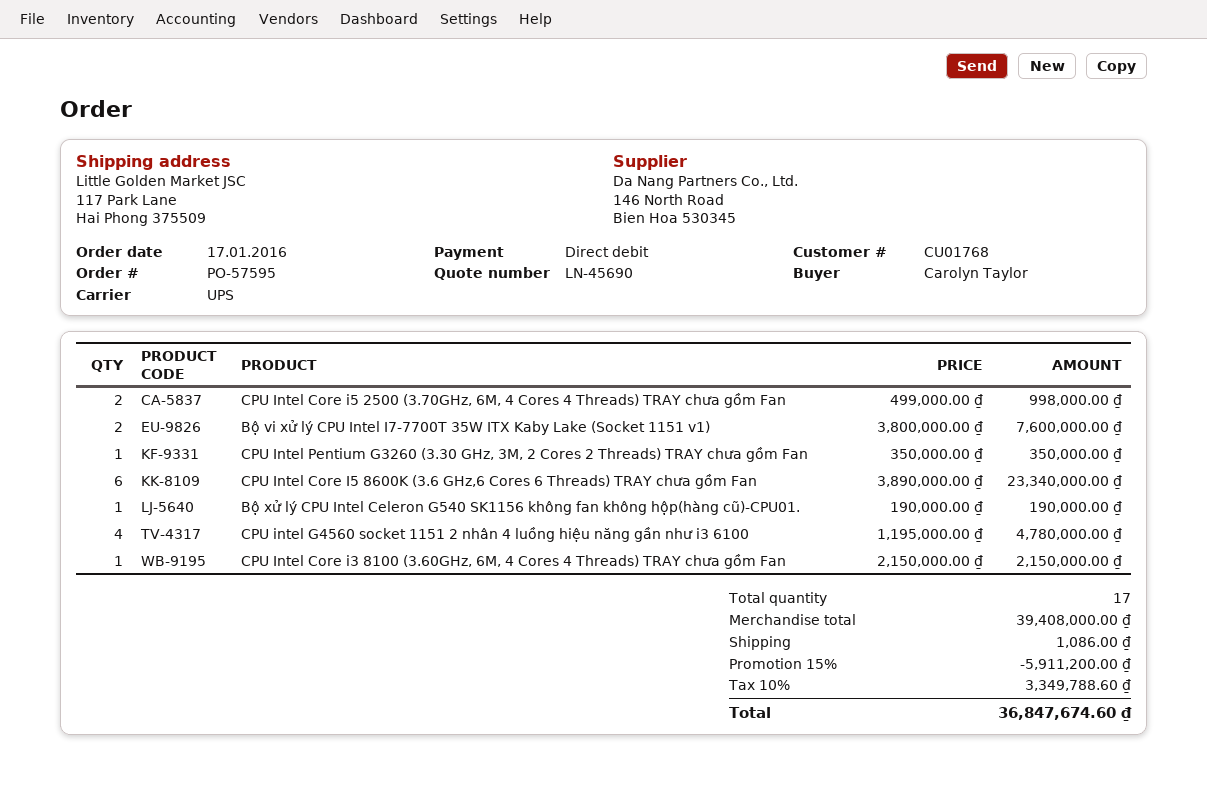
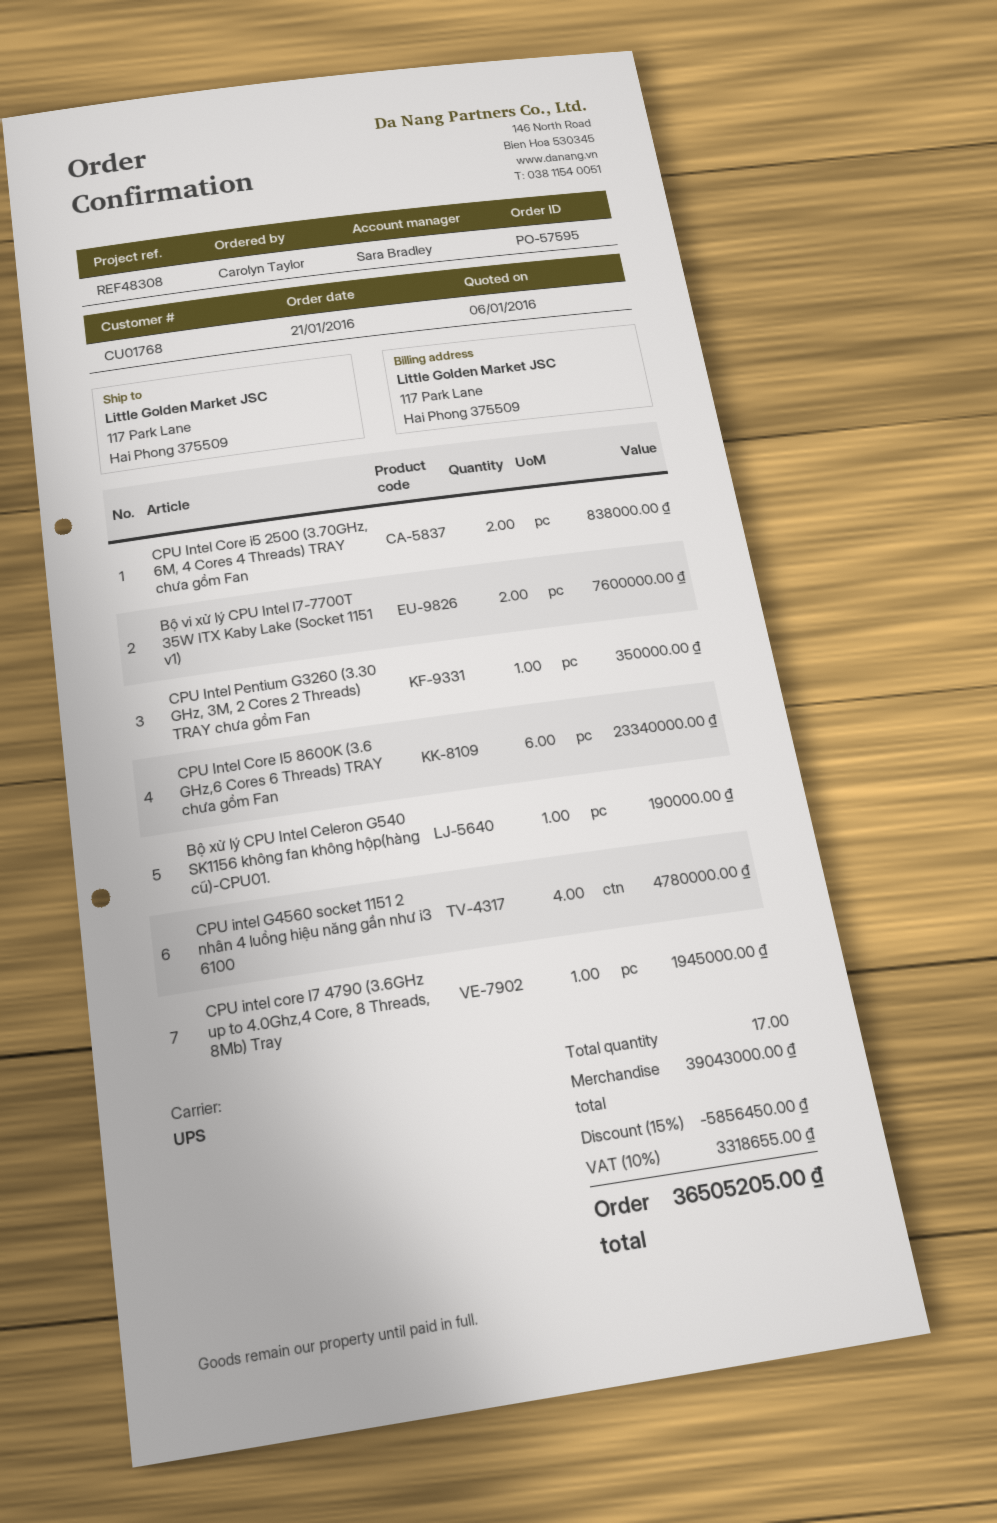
order date: 2016-01-17 -> 2016-01-21
CPU Intel Core i5 2500 (3.70GHz, 6M, 4 Cores 4 Threads) TRAY chưa gồm Fan: 2 for 998000.00 -> 2 for 838000.00
CPU Intel Core i3 8100 (3.60GHz, 6M, 4 Cores 4 Threads) TRAY chưa gồm Fan: 1 for 2150000.00 -> none
CPU intel core I7 4790 (3.6GHz up to 4.0Ghz,4 Core, 8 Threads, 8Mb) Tray: none -> 1 for 1945000.00
subtotal: 39408000.00 -> 39043000.00
discount: 15% = 5911200.00 -> 15% = 5856450.00
shipping: 1086.00 -> none
tax: 10% = 3349788.60 -> 10% = 3318655.00
total: 36847674.60 -> 36505205.00

